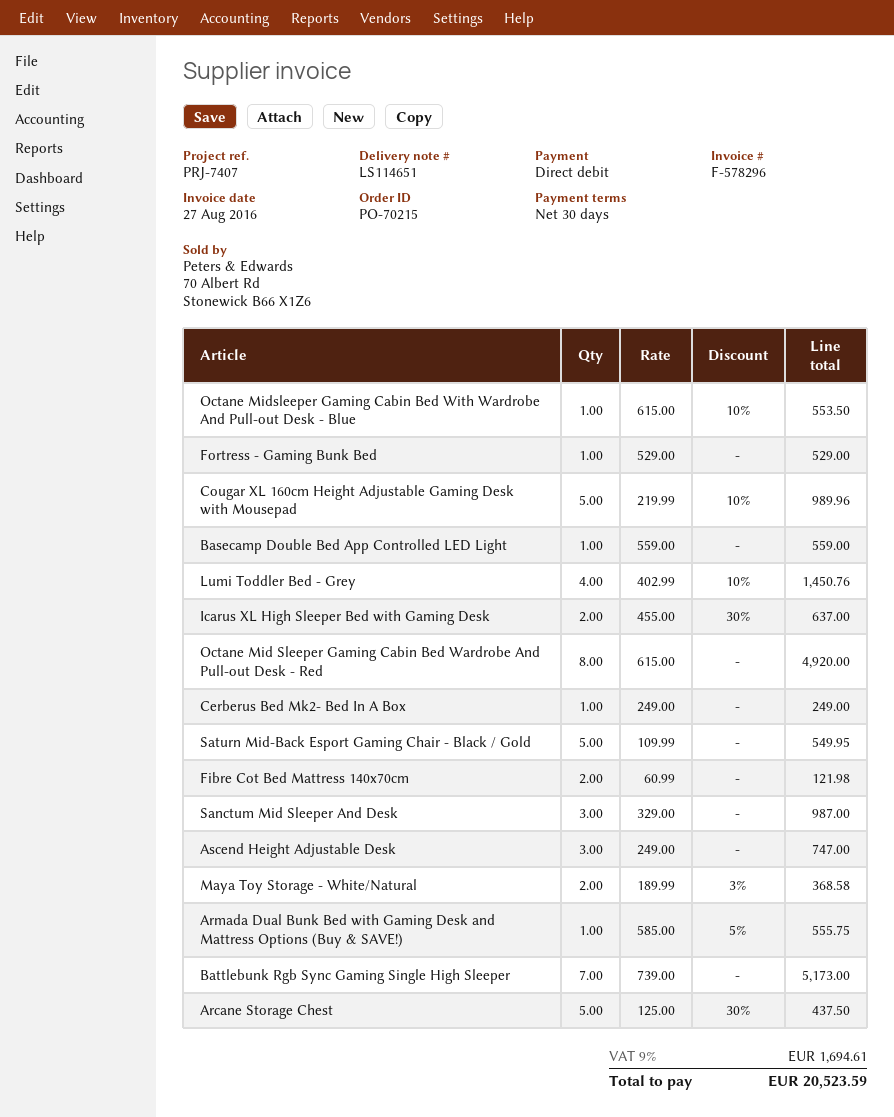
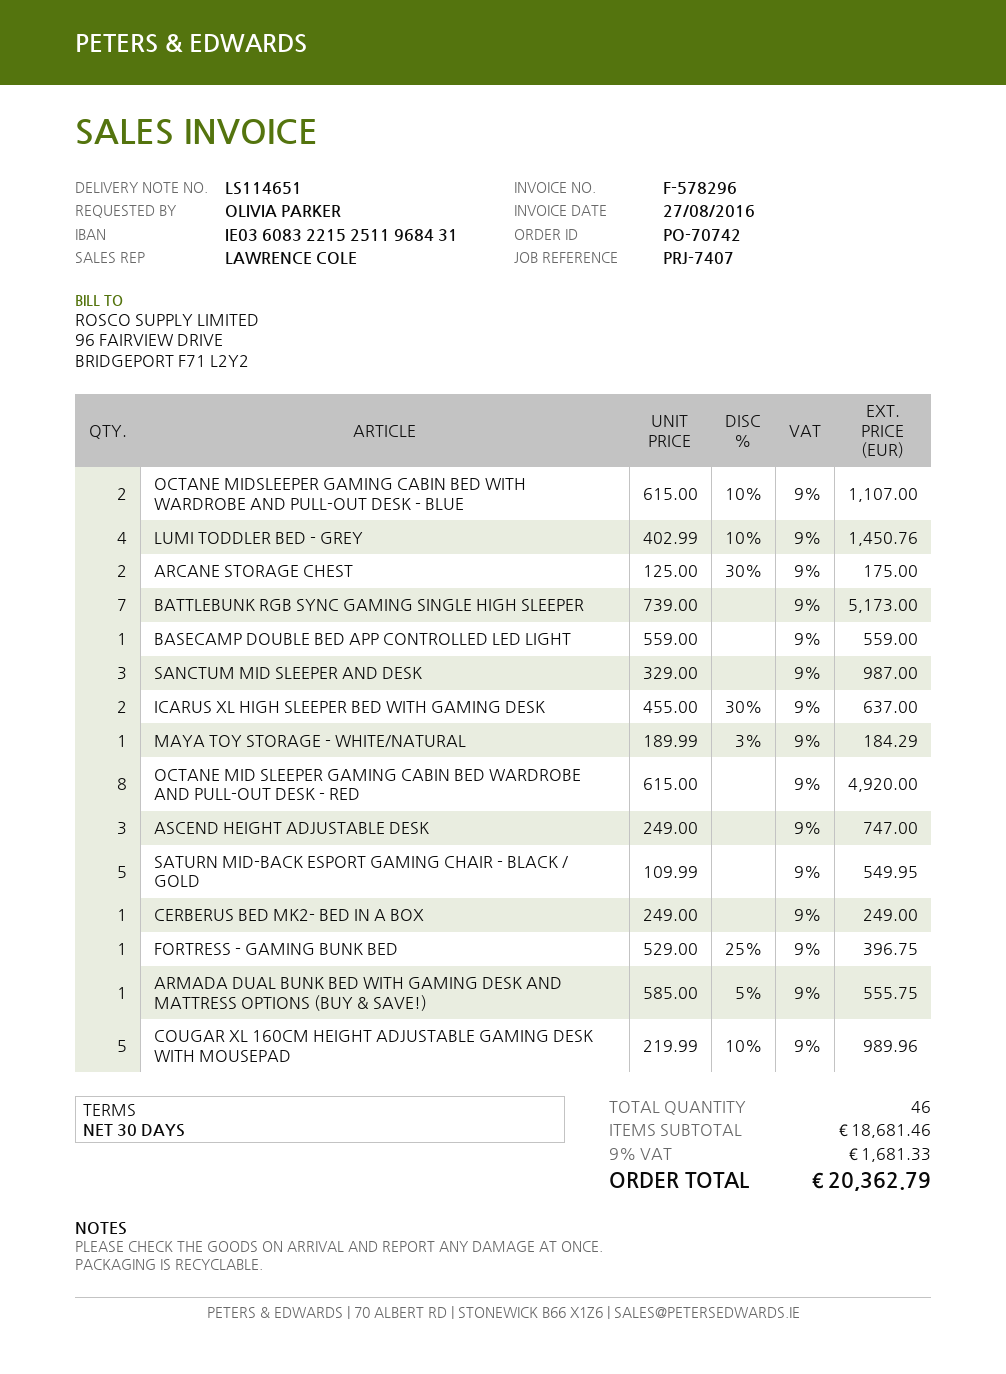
order number: PO-70215 -> PO-70742
Octane Midsleeper Gaming Cabin Bed With Wardrobe And Pull-out Desk - Blue: 1 x 615.00 - 10% = 553.50 -> 2 x 615.00 - 10% = 1107.00
Fortress - Gaming Bunk Bed: 1 x 529.00 = 529.00 -> 1 x 529.00 - 25% = 396.75
Fibre Cot Bed Mattress 140x70cm: 2 x 60.99 = 121.98 -> none
Maya Toy Storage - White/Natural: 2 x 189.99 - 3% = 368.58 -> 1 x 189.99 - 3% = 184.29
Arcane Storage Chest: 5 x 125.00 - 30% = 437.50 -> 2 x 125.00 - 30% = 175.00
tax: 9% = 1694.61 -> 9% = 1681.33
total: 20523.59 -> 20362.79

